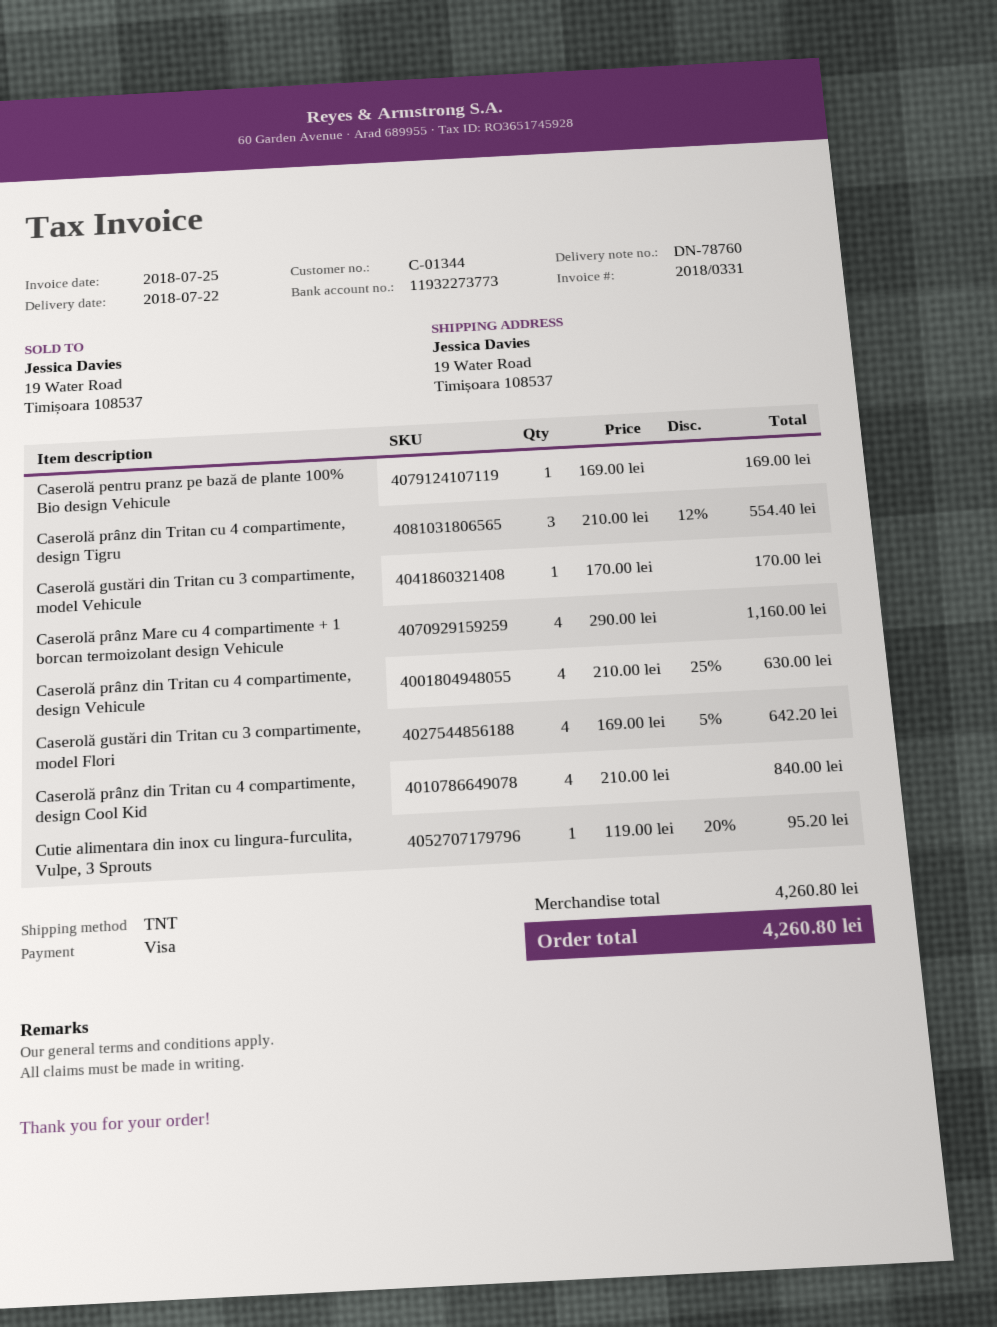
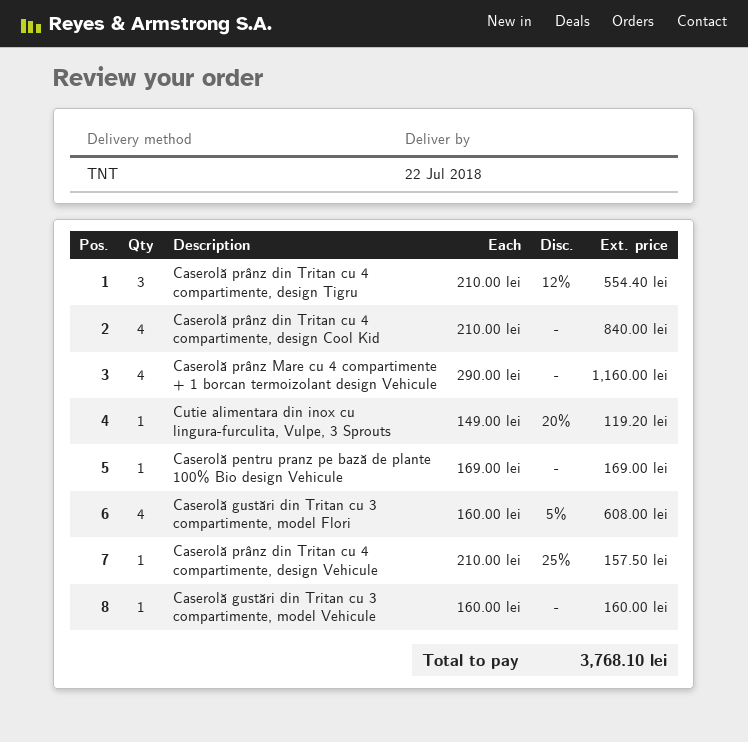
Caserolă gustări din Tritan cu 3 compartimente, model Vehicule: 1 x 170.00 = 170.00 -> 1 x 160.00 = 160.00
Caserolă prânz din Tritan cu 4 compartimente, design Vehicule: 4 x 210.00 - 25% = 630.00 -> 1 x 210.00 - 25% = 157.50
Caserolă gustări din Tritan cu 3 compartimente, model Flori: 4 x 169.00 - 5% = 642.20 -> 4 x 160.00 - 5% = 608.00
Cutie alimentara din inox cu lingura-furculita, Vulpe, 3 Sprouts: 1 x 119.00 - 20% = 95.20 -> 1 x 149.00 - 20% = 119.20
total: 4260.80 -> 3768.10

